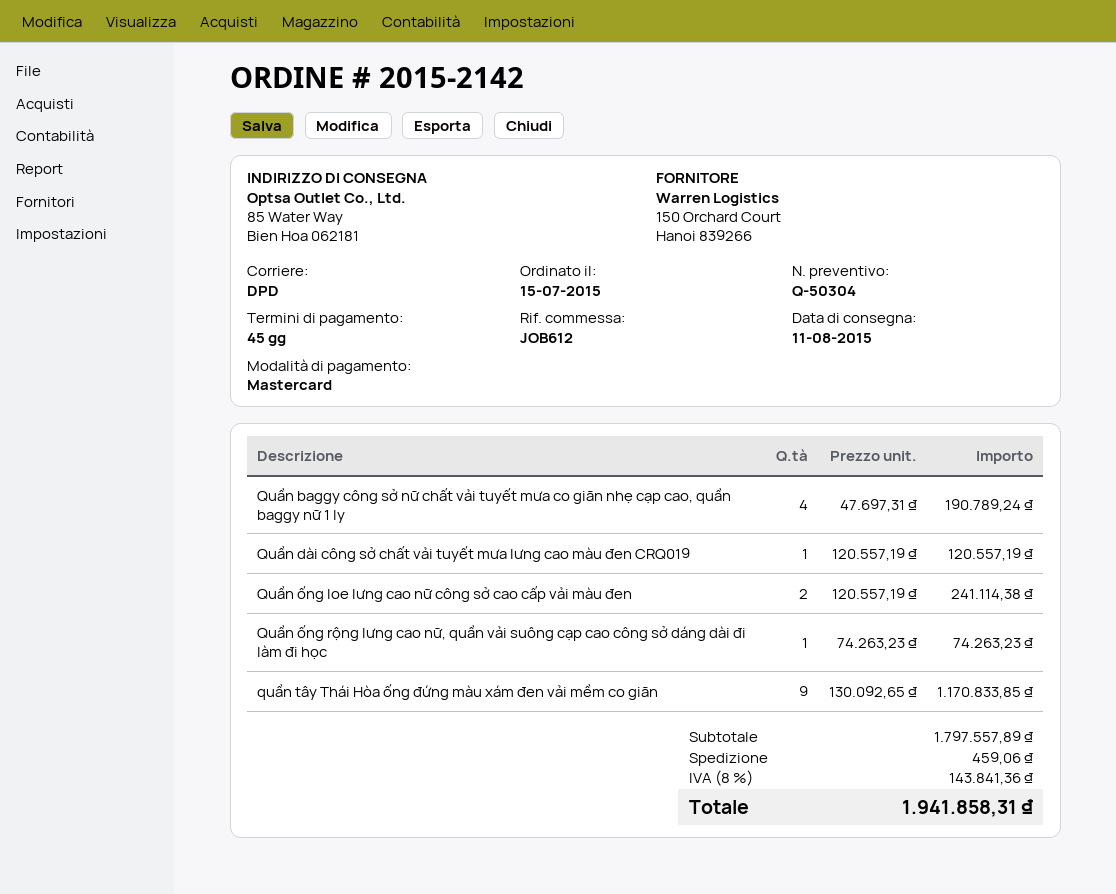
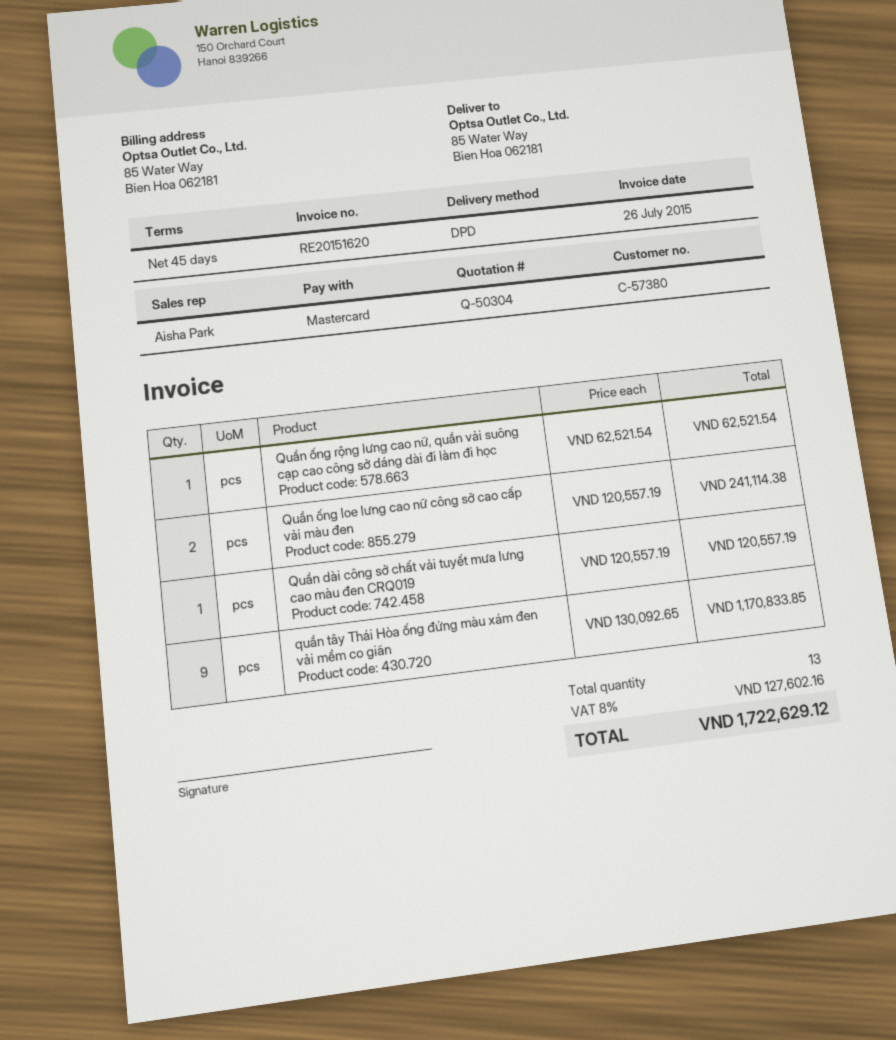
Quần baggy công sở nữ chất vải tuyết mưa co giãn nhẹ cạp cao, quần baggy nữ 1 ly: 4 x 47697.31 = 190789.24 -> none
Quần ống rộng lưng cao nữ, quần vải suông cạp cao công sở dáng dài đi làm đi học: 1 x 74263.23 = 74263.23 -> 1 x 62521.54 = 62521.54
shipping: 459.06 -> none
tax: 8% = 143841.36 -> 8% = 127602.16
total: 1941858.31 -> 1722629.12

